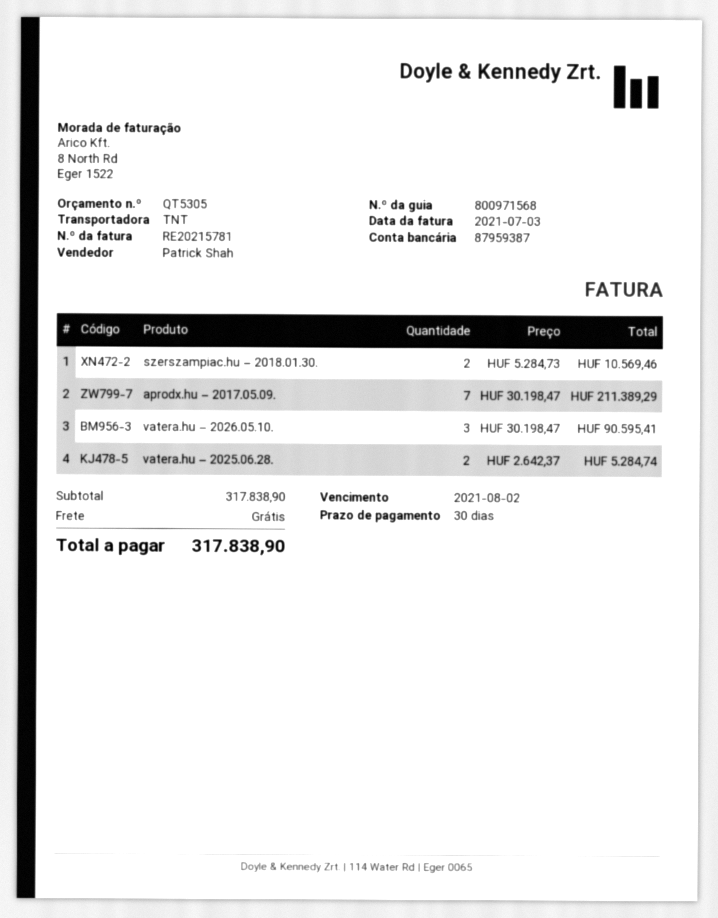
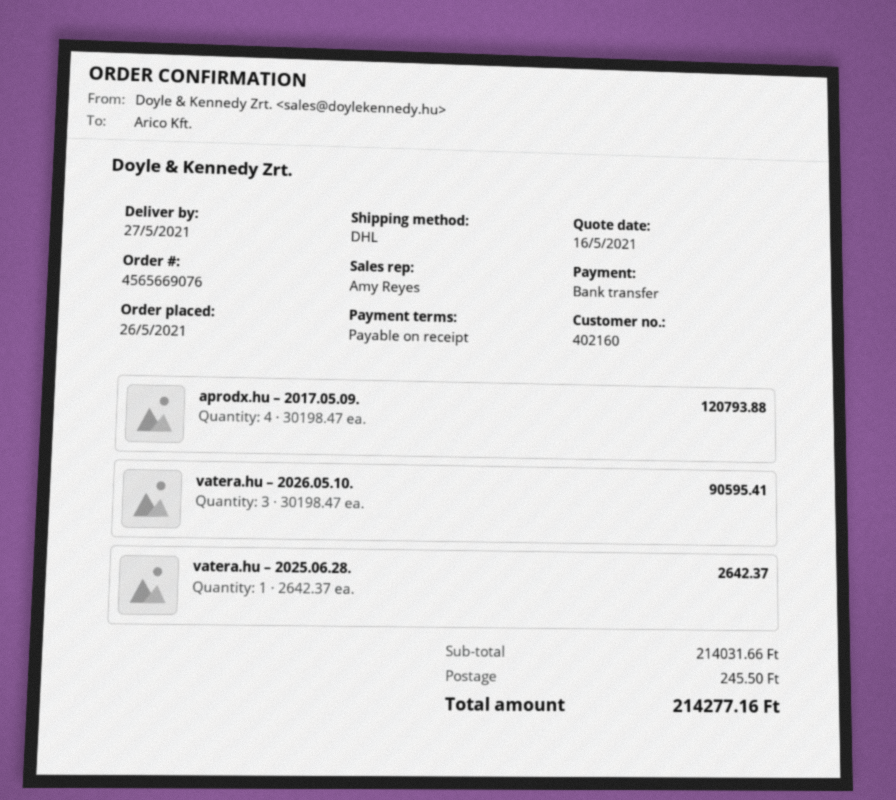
payment terms: 30 days -> on receipt
sales rep: Patrick Shah -> Amy Reyes
shipping method: TNT -> DHL
szerszampiac.hu – 2018.01.30.: 2 x 5284.73 = 10569.46 -> none
aprodx.hu – 2017.05.09.: 7 x 30198.47 = 211389.29 -> 4 x 30198.47 = 120793.88
vatera.hu – 2025.06.28.: 2 x 2642.37 = 5284.74 -> 1 x 2642.37 = 2642.37
subtotal: 317838.90 -> 214031.66
shipping: 0.00 -> 245.50
total: 317838.90 -> 214277.16

